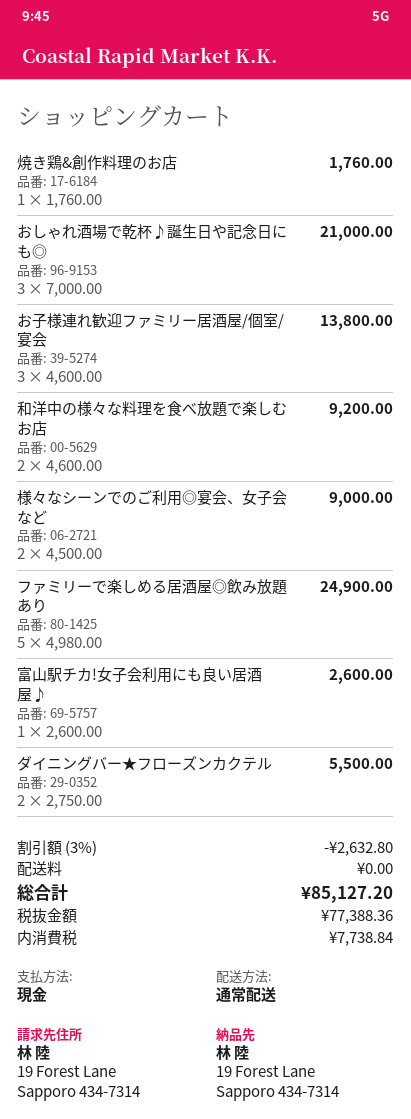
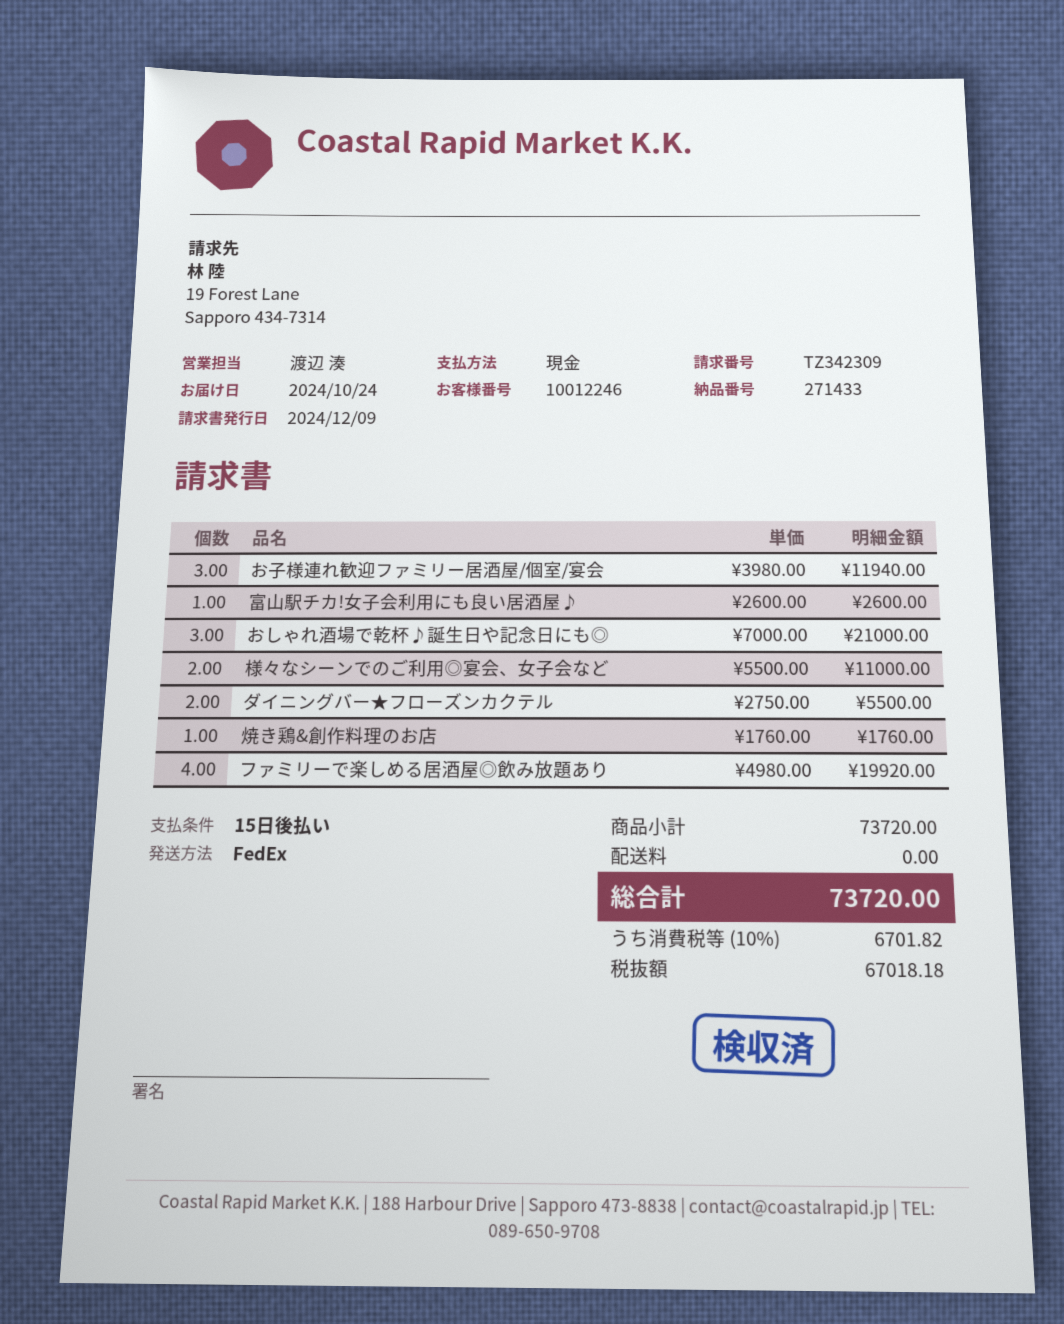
shipping method: standard -> FedEx
お子様連れ歓迎ファミリー居酒屋/個室/宴会: 3 x 4600.00 = 13800.00 -> 3 x 3980.00 = 11940.00
和洋中の様々な料理を食べ放題で楽しむお店: 2 x 4600.00 = 9200.00 -> none
様々なシーンでのご利用◎宴会、女子会など: 2 x 4500.00 = 9000.00 -> 2 x 5500.00 = 11000.00
ファミリーで楽しめる居酒屋◎飲み放題あり: 5 x 4980.00 = 24900.00 -> 4 x 4980.00 = 19920.00
discount: 3% = 2632.80 -> none
net: 77388.36 -> 67018.18
tax: 7738.84 -> 6701.82
total: 85127.20 -> 73720.00

